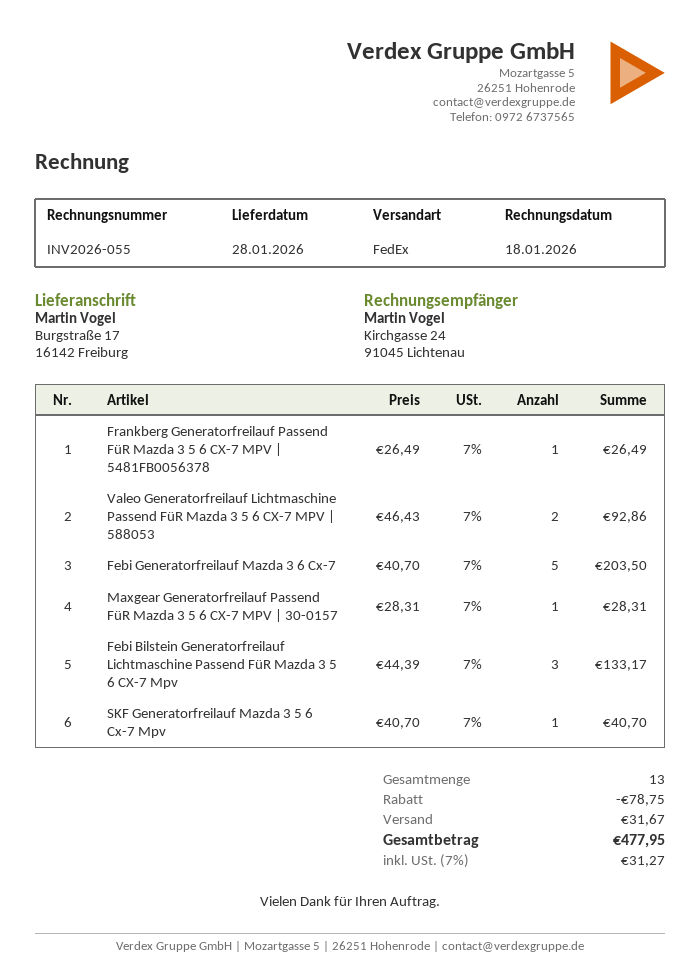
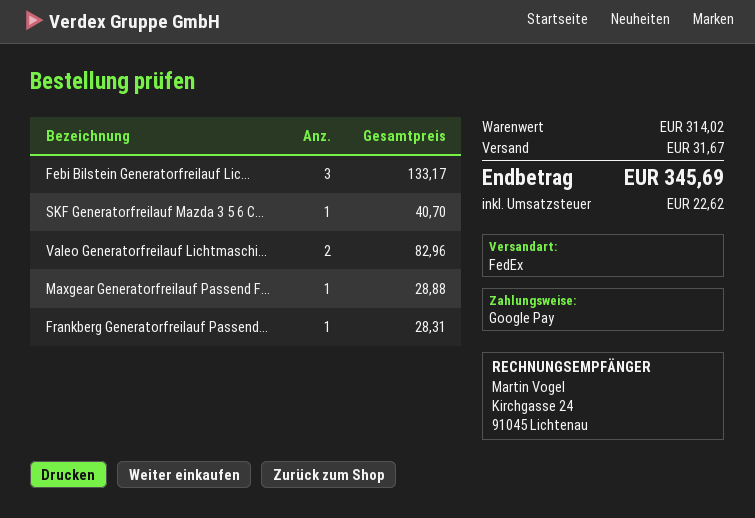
Frankberg Generatorfreilauf Passend FüR Mazda 3 5 6 CX-7 MPV | 5481FB0056378: 1 for 26.49 -> 1 for 28.31
Valeo Generatorfreilauf Lichtmaschine Passend FüR Mazda 3 5 6 CX-7 MPV | 588053: 2 for 92.86 -> 2 for 82.96
Febi Generatorfreilauf Mazda 3 6 Cx-7: 5 for 203.50 -> none
Maxgear Generatorfreilauf Passend FüR Mazda 3 5 6 CX-7 MPV | 30-0157: 1 for 28.31 -> 1 for 28.88
discount: 78.75 -> none
tax: 31.27 -> 22.62
total: 477.95 -> 345.69

